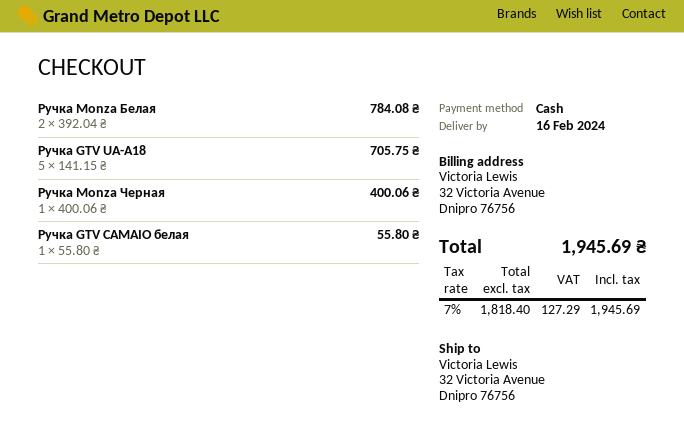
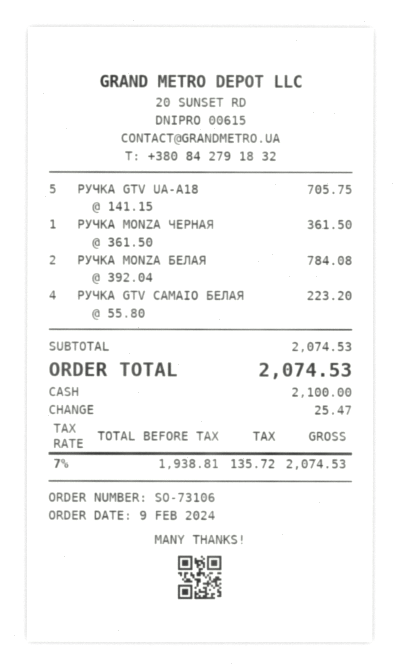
Ручка Monza Черная: 1 x 400.06 = 400.06 -> 1 x 361.50 = 361.50
Ручка GTV CAMAIO белая: 1 x 55.80 = 55.80 -> 4 x 55.80 = 223.20
net: 1818.40 -> 1938.81
tax: 7% = 127.29 -> 7% = 135.72
total: 1945.69 -> 2074.53

